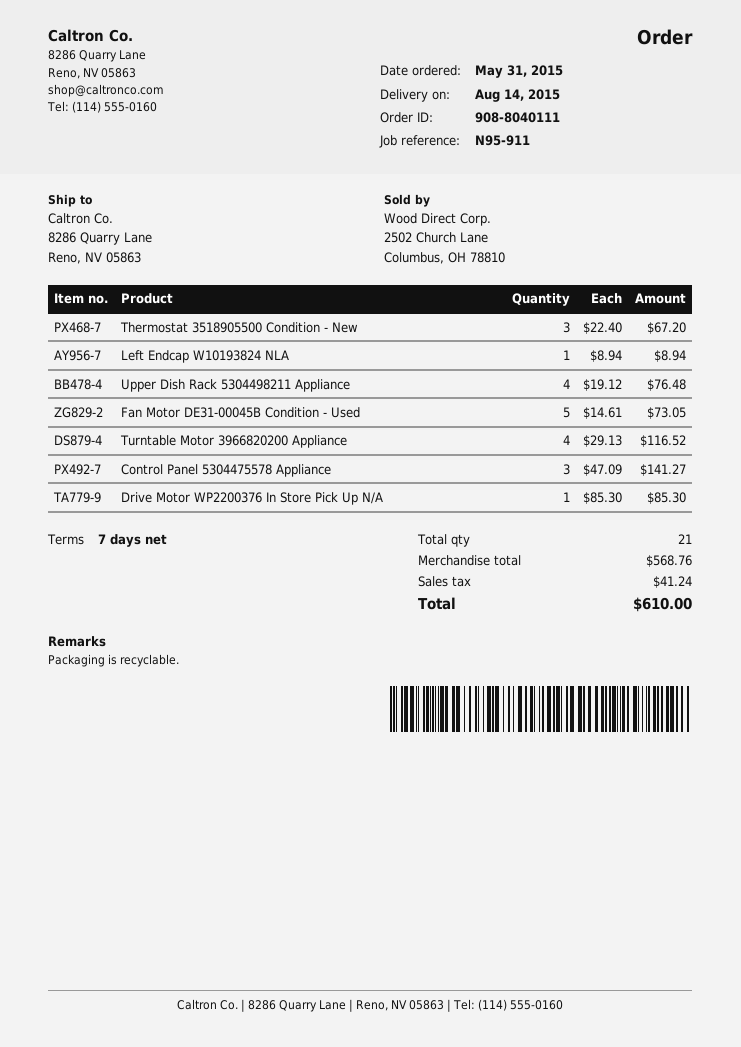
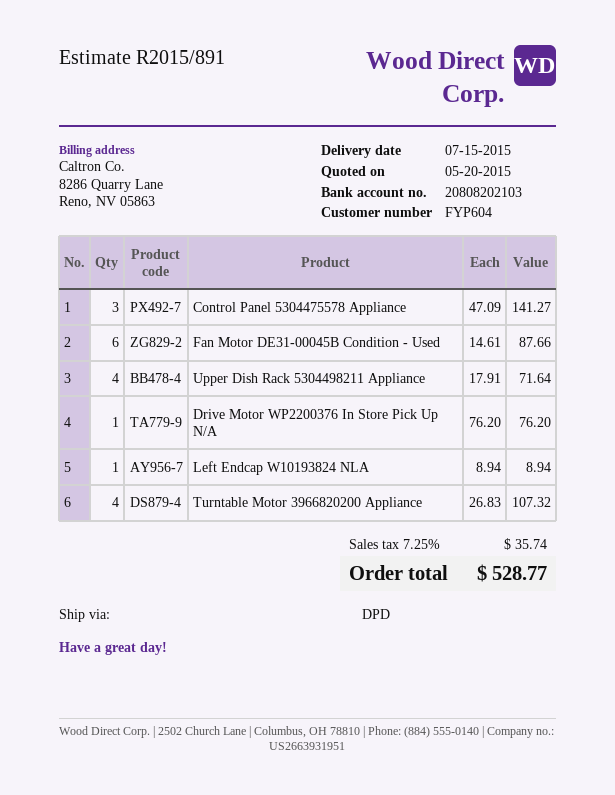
delivery date: 2015-08-14 -> 2015-07-15
Thermostat 3518905500 Condition - New: 3 x 22.40 = 67.20 -> none
Upper Dish Rack 5304498211 Appliance: 4 x 19.12 = 76.48 -> 4 x 17.91 = 71.64
Fan Motor DE31-00045B Condition - Used: 5 x 14.61 = 73.05 -> 6 x 14.61 = 87.66
Turntable Motor 3966820200 Appliance: 4 x 29.13 = 116.52 -> 4 x 26.83 = 107.32
Drive Motor WP2200376 In Store Pick Up N/A: 1 x 85.30 = 85.30 -> 1 x 76.20 = 76.20
tax: 41.24 -> 35.74
total: 610.00 -> 528.77

